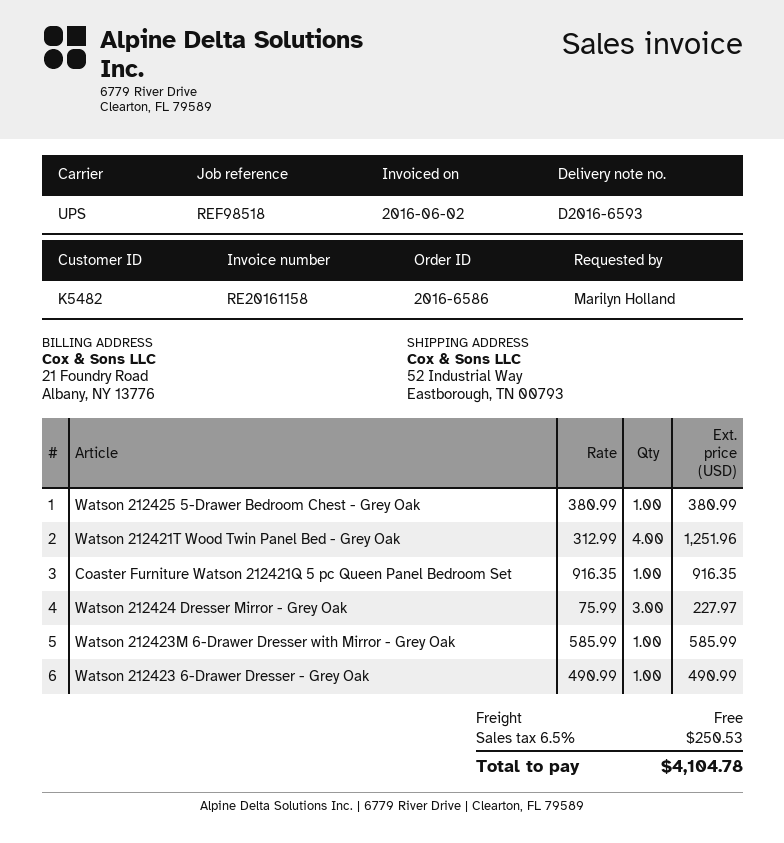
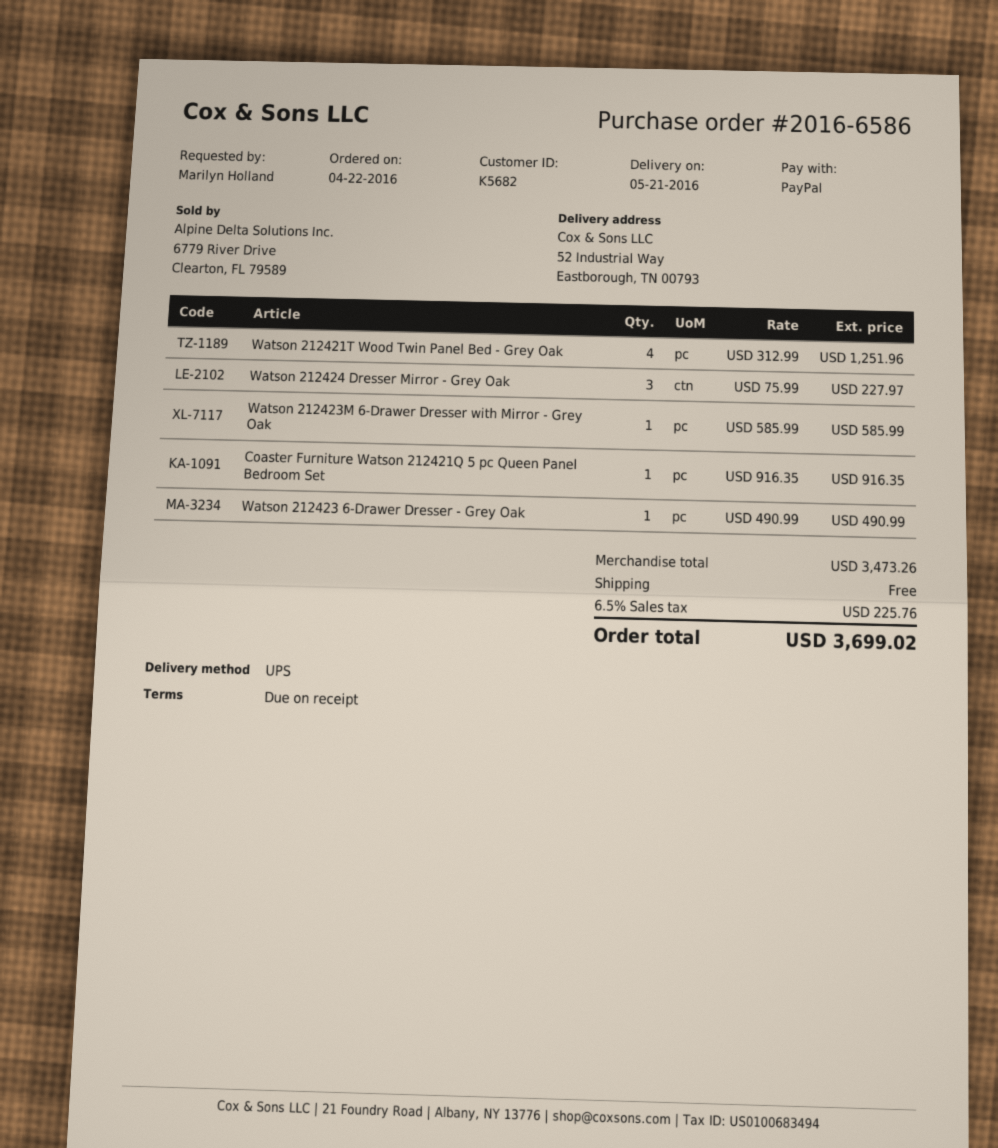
customer number: K5482 -> K5682
Watson 212425 5-Drawer Bedroom Chest - Grey Oak: 1 x 380.99 = 380.99 -> none
tax: 6.5% = 250.53 -> 6.5% = 225.76
total: 4104.78 -> 3699.02

